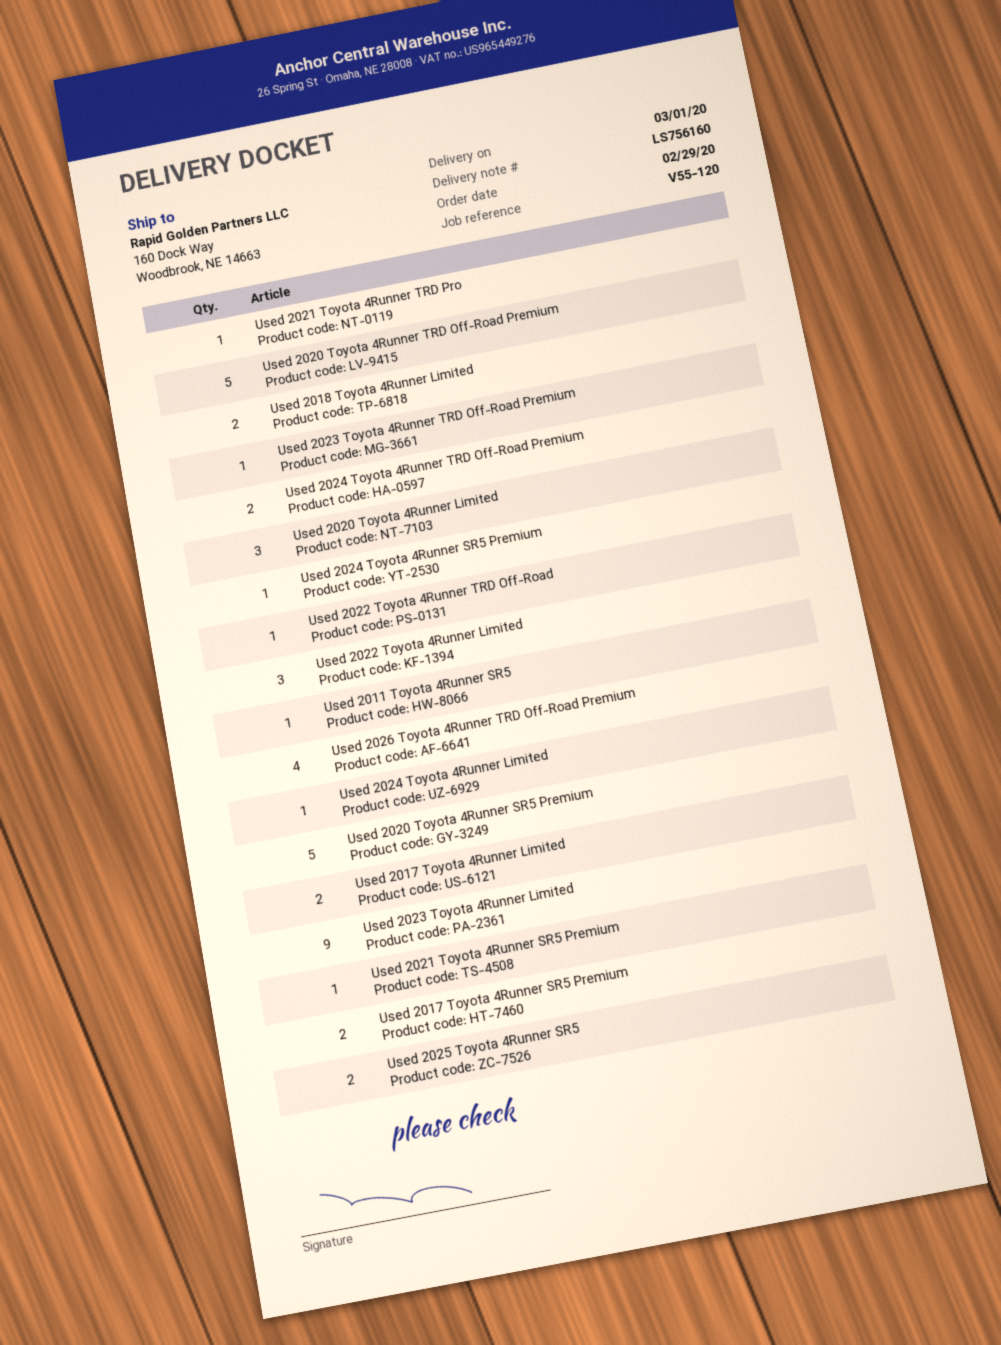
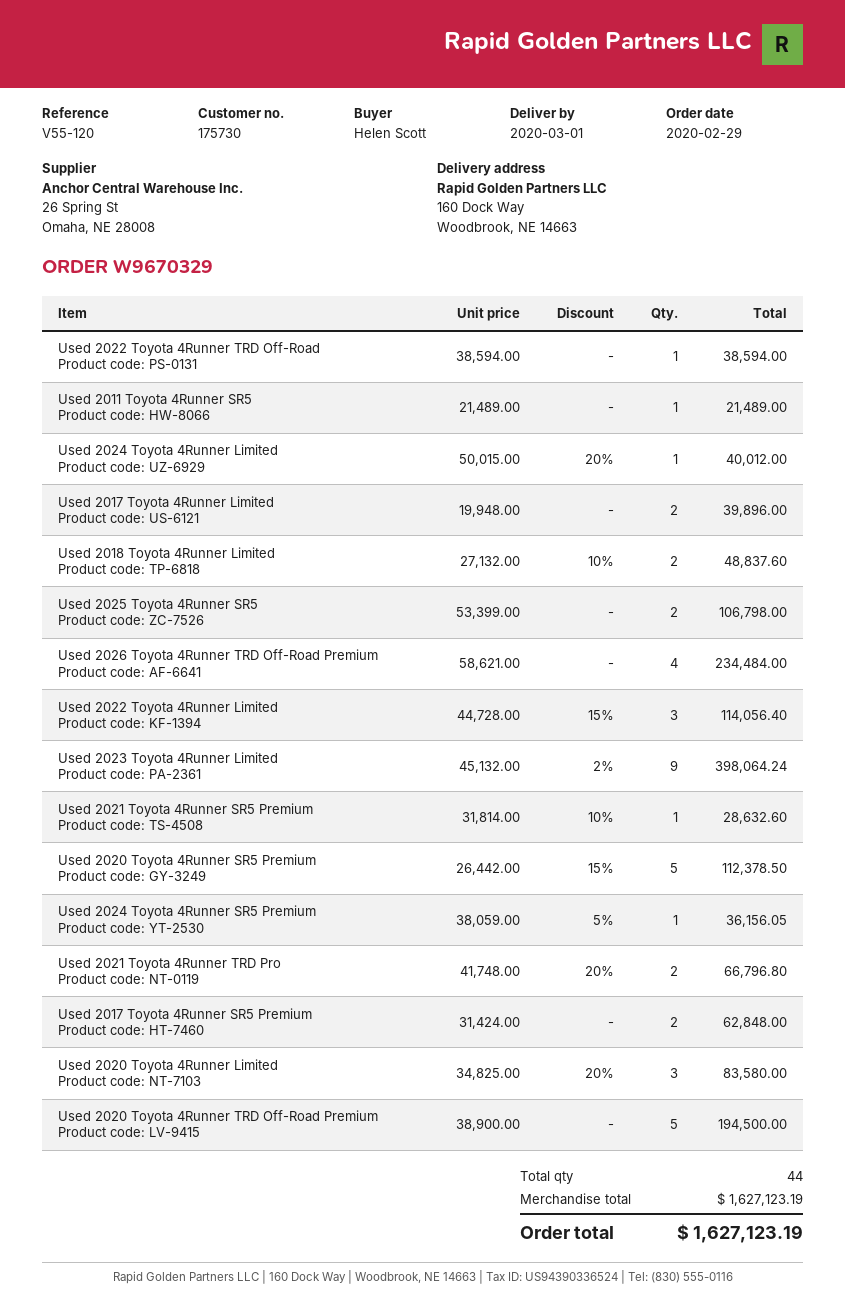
Used 2021 Toyota 4Runner TRD Pro: 1 -> 2
Used 2023 Toyota 4Runner TRD Off-Road Premium: 1 -> none
Used 2024 Toyota 4Runner TRD Off-Road Premium: 2 -> none

